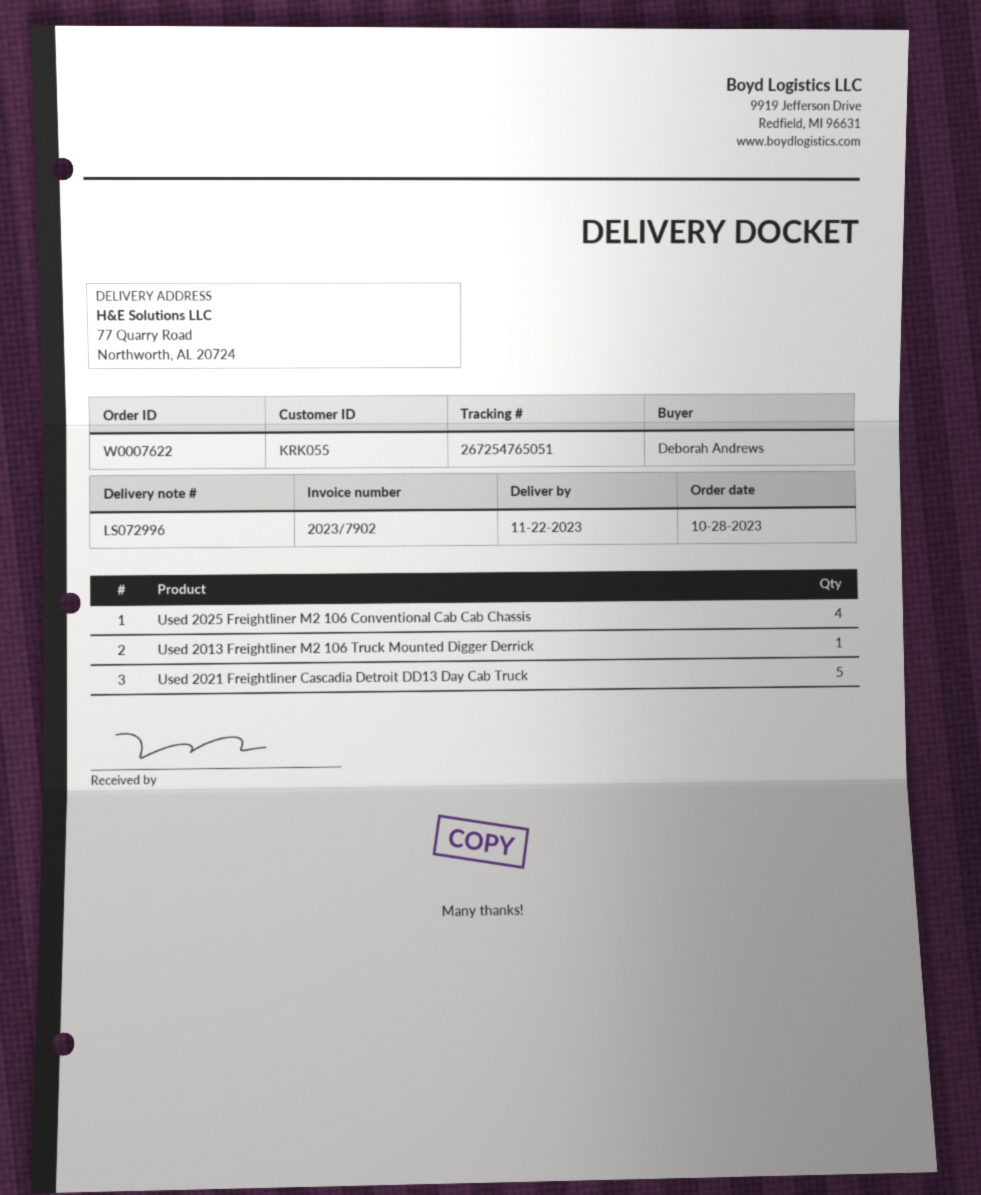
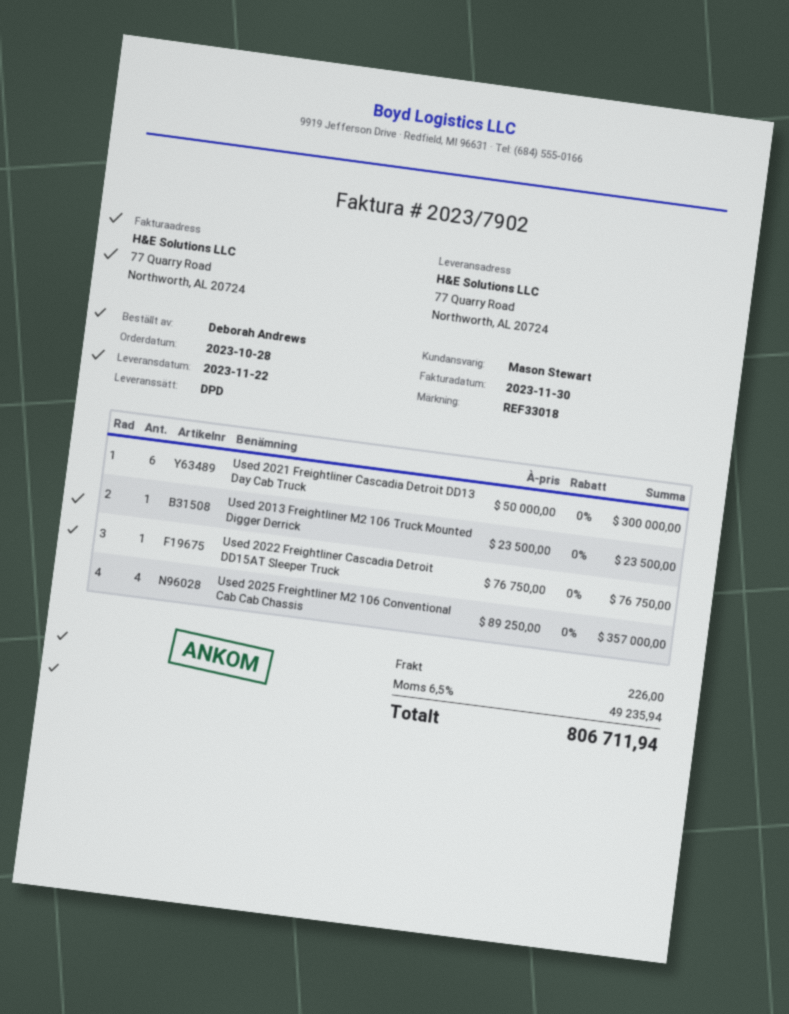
Used 2021 Freightliner Cascadia Detroit DD13 Day Cab Truck: 5 -> 6
Used 2022 Freightliner Cascadia Detroit DD15AT Sleeper Truck: none -> 1

